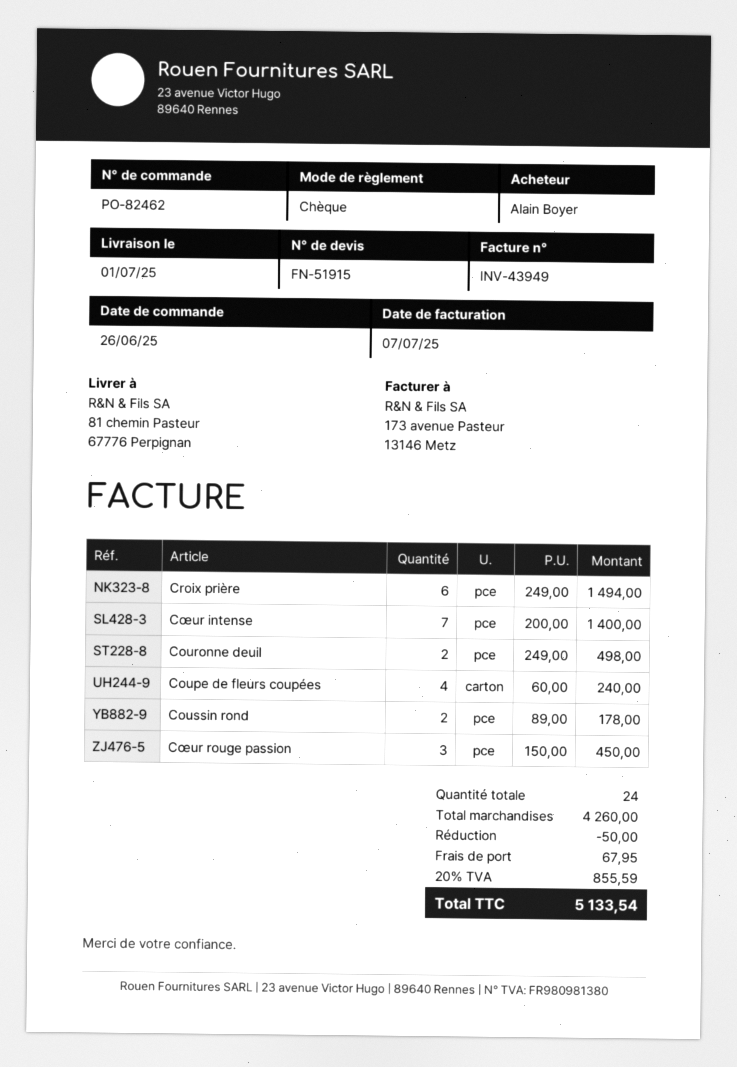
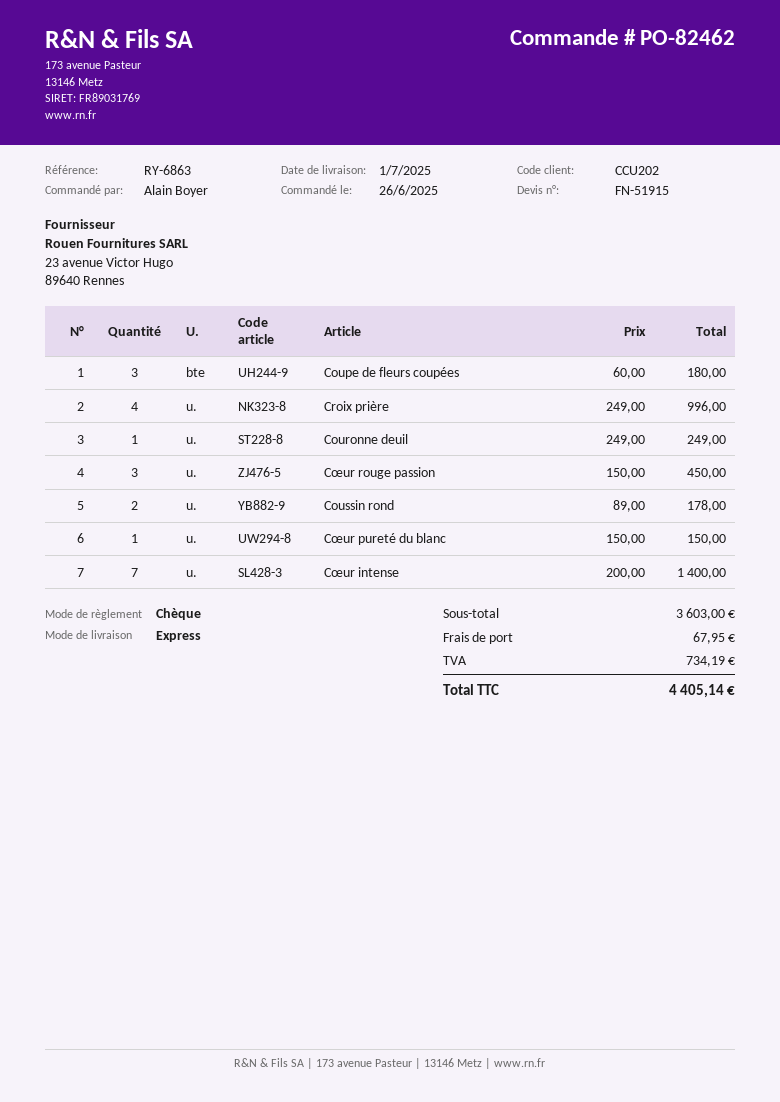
Croix prière: 6 x 249.00 = 1494.00 -> 4 x 249.00 = 996.00
Couronne deuil: 2 x 249.00 = 498.00 -> 1 x 249.00 = 249.00
Coupe de fleurs coupées: 4 x 60.00 = 240.00 -> 3 x 60.00 = 180.00
Cœur pureté du blanc: none -> 1 x 150.00 = 150.00
subtotal: 4260.00 -> 3603.00
discount: 50.00 -> none
tax: 855.59 -> 734.19
total: 5133.54 -> 4405.14

